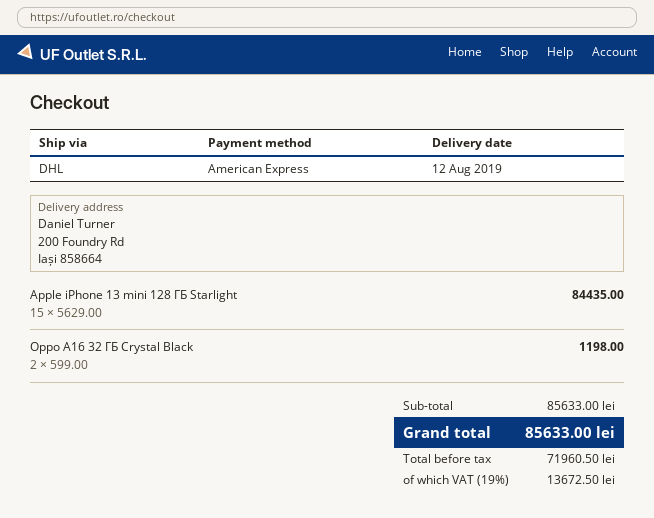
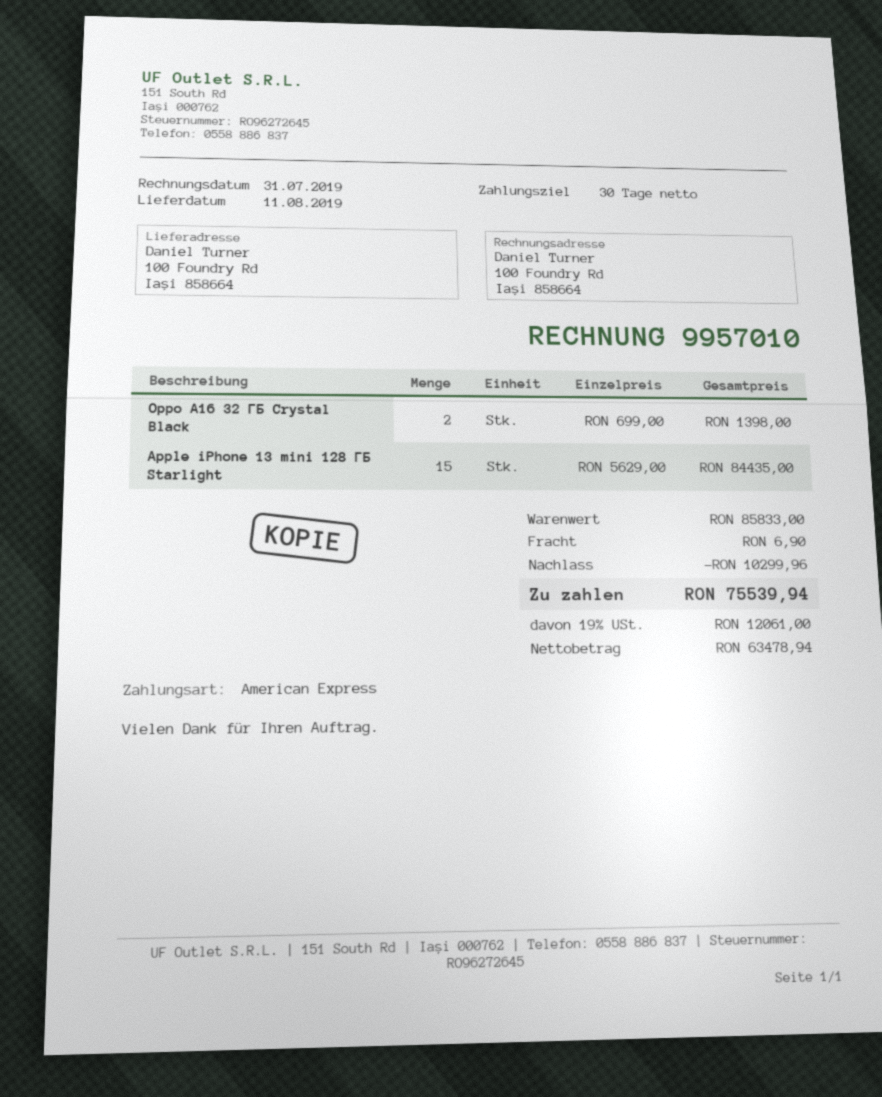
delivery date: 2019-08-12 -> 2019-08-11
ship to: 200 Foundry Rd, Iași 858664 -> 100 Foundry Rd, Iași 858664
Oppo A16 32 ГБ Crystal Black: 2 x 599.00 = 1198.00 -> 2 x 699.00 = 1398.00
subtotal: 85633.00 -> 85833.00
discount: none -> 10299.96
shipping: none -> 6.90
net: 71960.50 -> 63478.94
tax: 19% = 13672.50 -> 19% = 12061.00
total: 85633.00 -> 75539.94

